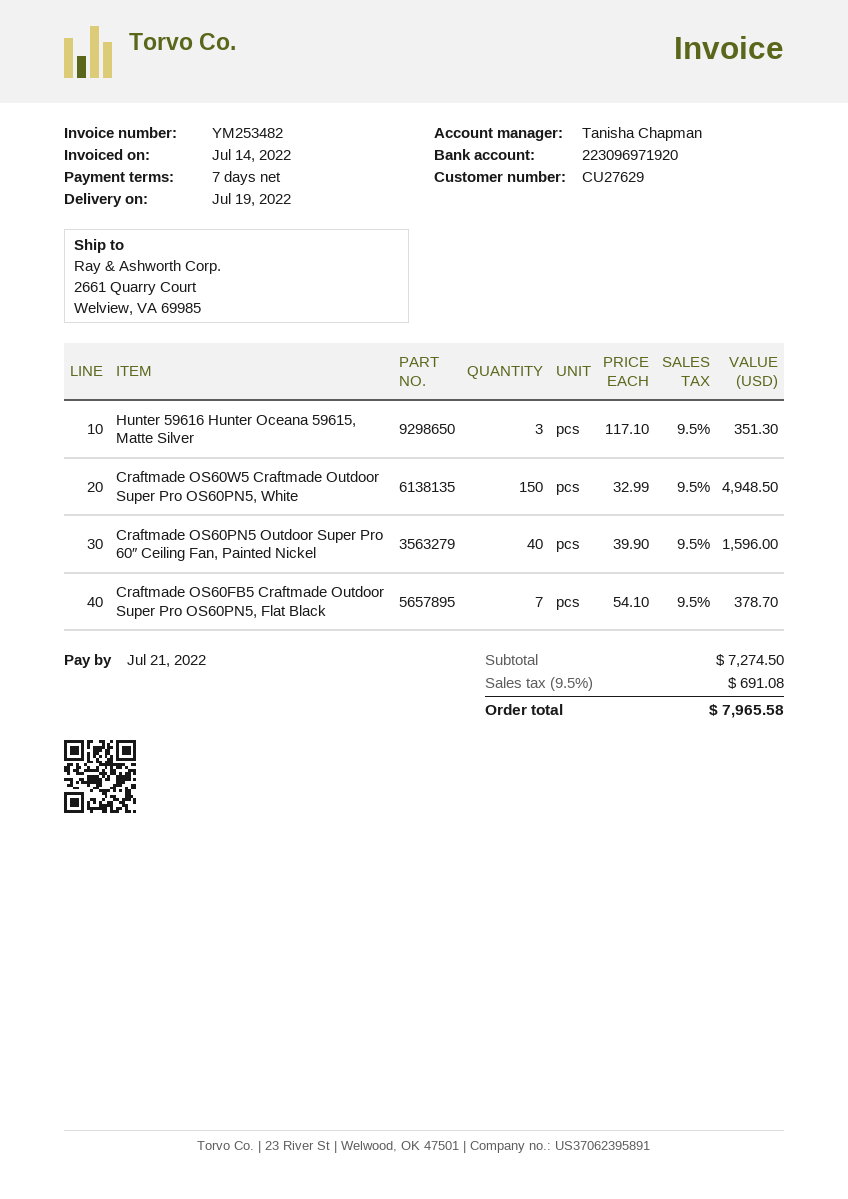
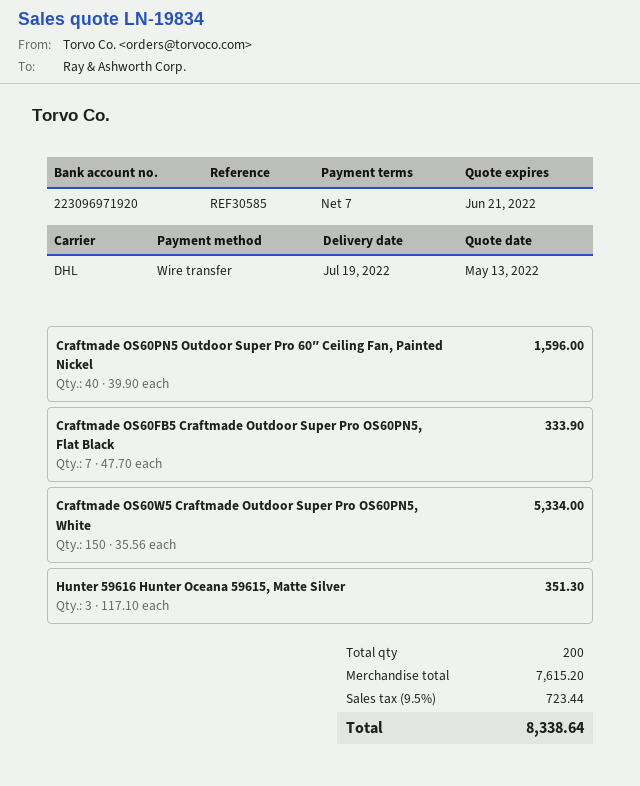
Craftmade OS60W5 Craftmade Outdoor Super Pro OS60PN5, White: 150 x 32.99 = 4948.50 -> 150 x 35.56 = 5334.00
Craftmade OS60FB5 Craftmade Outdoor Super Pro OS60PN5, Flat Black: 7 x 54.10 = 378.70 -> 7 x 47.70 = 333.90
subtotal: 7274.50 -> 7615.20
tax: 9.5% = 691.08 -> 9.5% = 723.44
total: 7965.58 -> 8338.64

